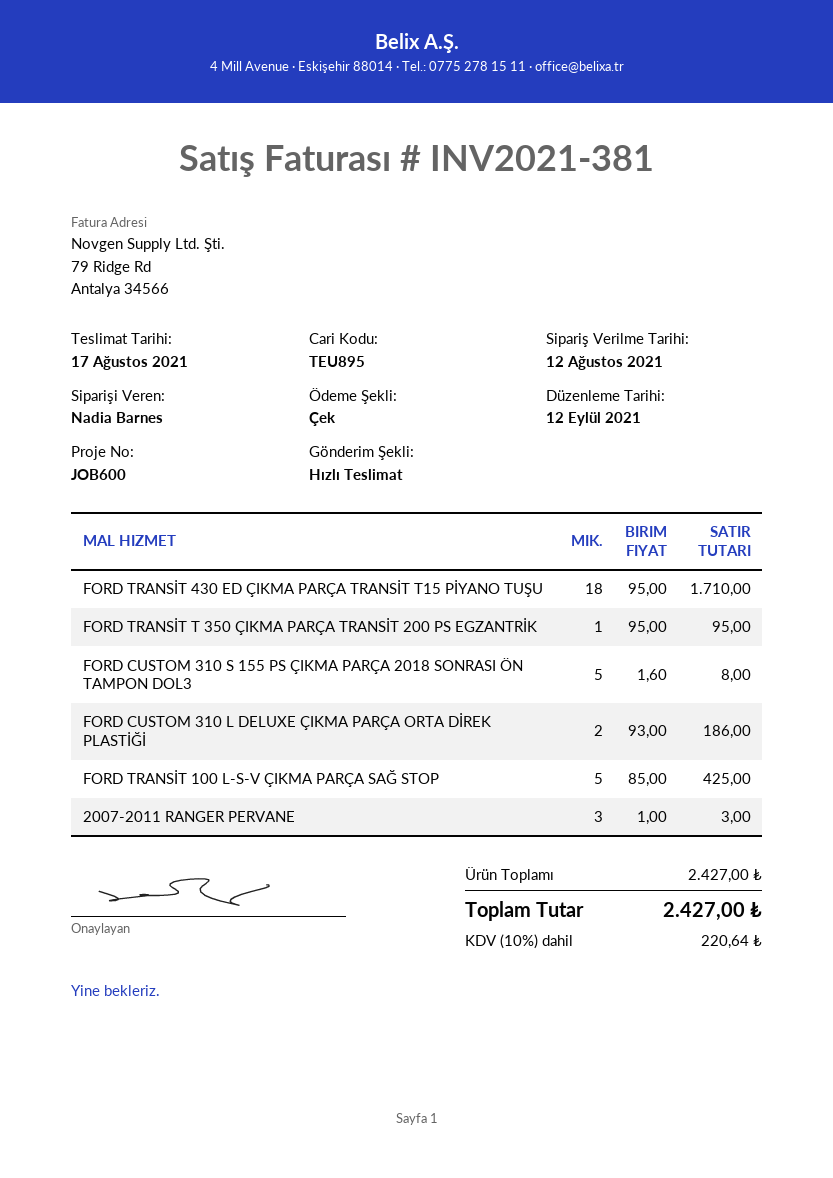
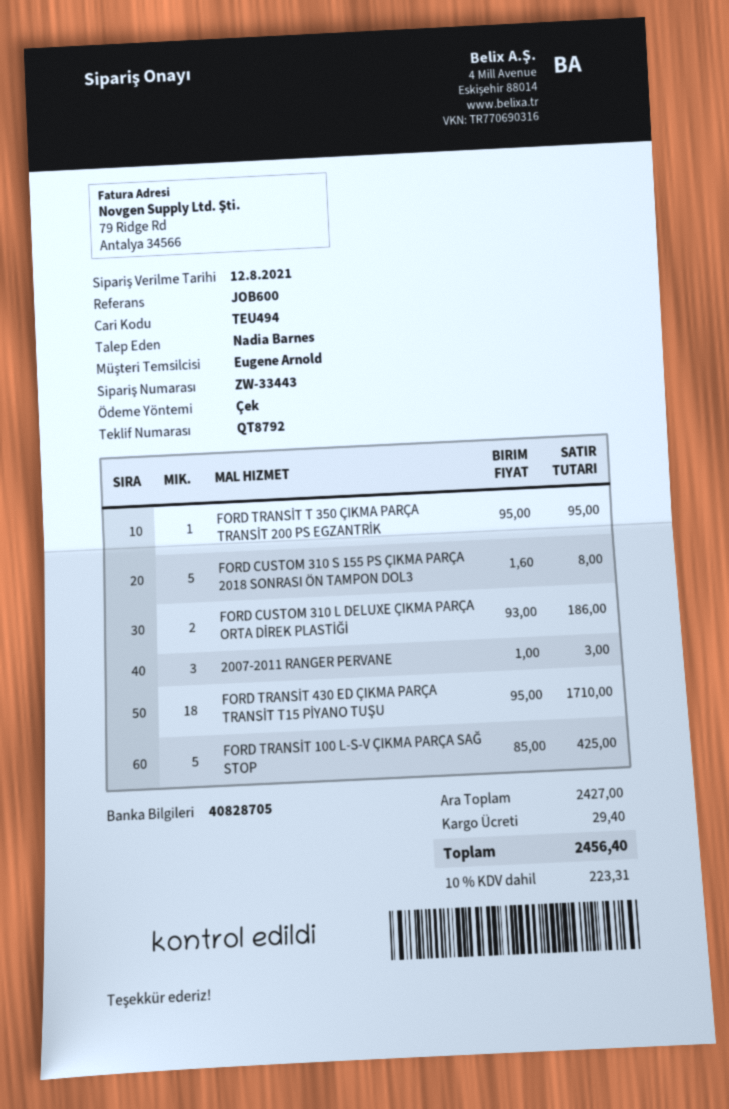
customer number: TEU895 -> TEU494
shipping: none -> 29.40
tax: 10% = 220.64 -> 10% = 223.31
total: 2427.00 -> 2456.40

